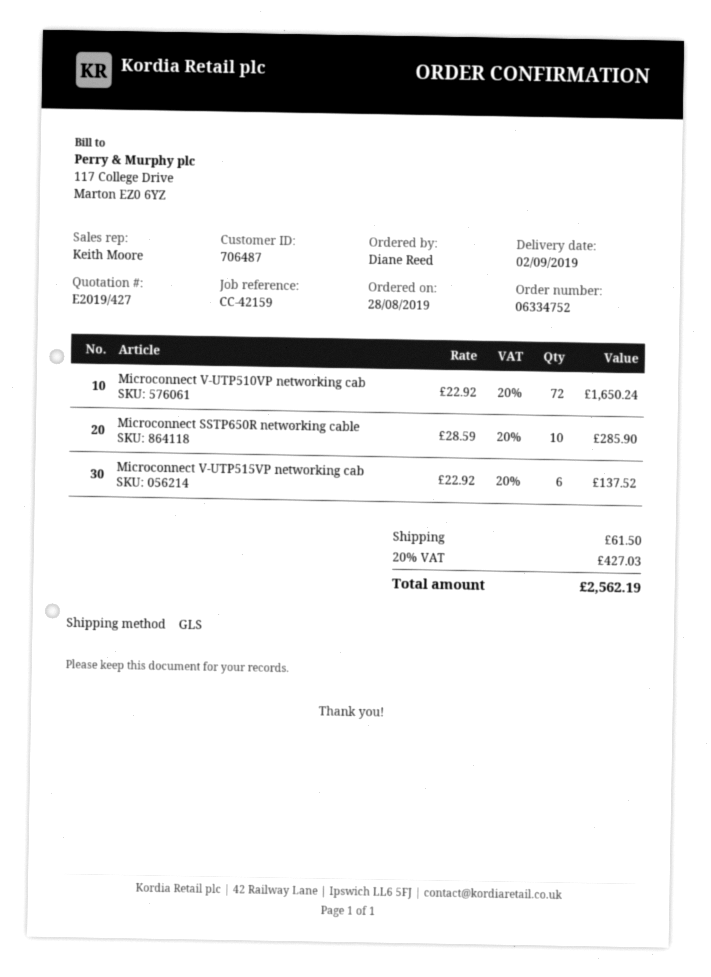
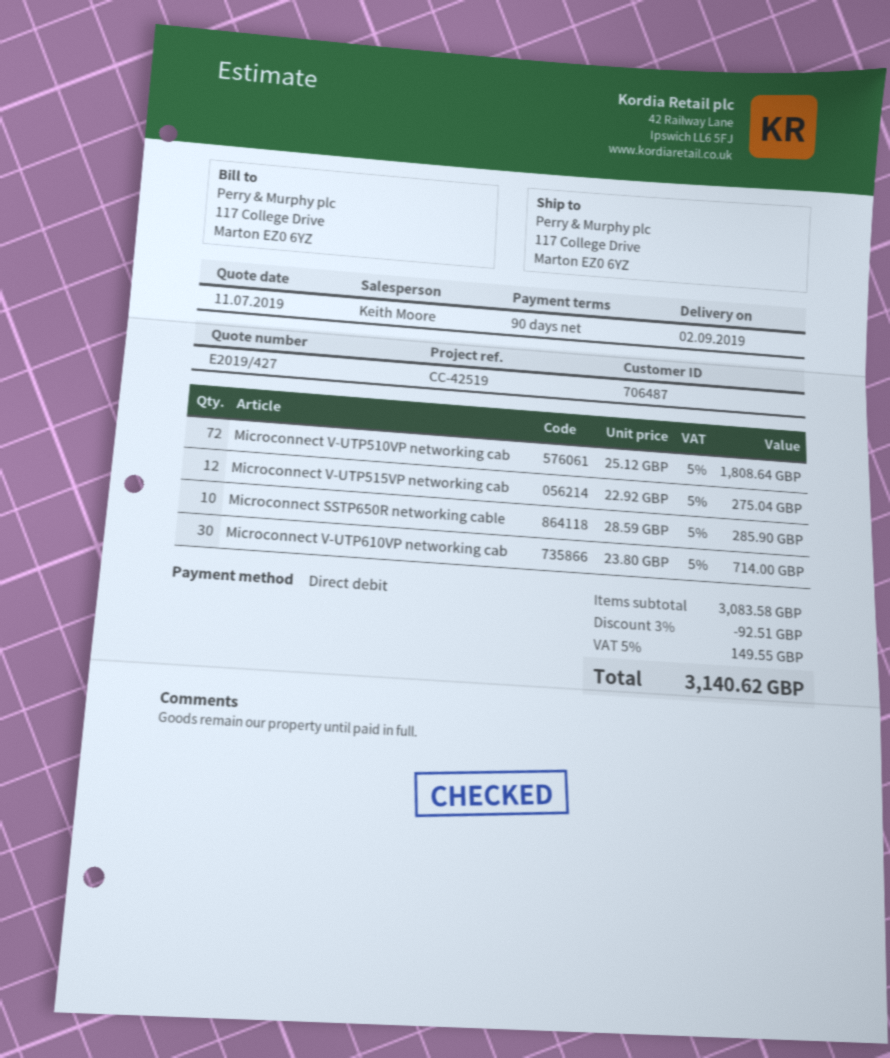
reference: CC-42159 -> CC-42519
Microconnect V-UTP510VP networking cab: 72 x 22.92 = 1650.24 -> 72 x 25.12 = 1808.64
Microconnect V-UTP515VP networking cab: 6 x 22.92 = 137.52 -> 12 x 22.92 = 275.04
Microconnect V-UTP610VP networking cab: none -> 30 x 23.80 = 714.00
discount: none -> 3% = 92.51
shipping: 61.50 -> none
tax: 20% = 427.03 -> 5% = 149.55
total: 2562.19 -> 3140.62

